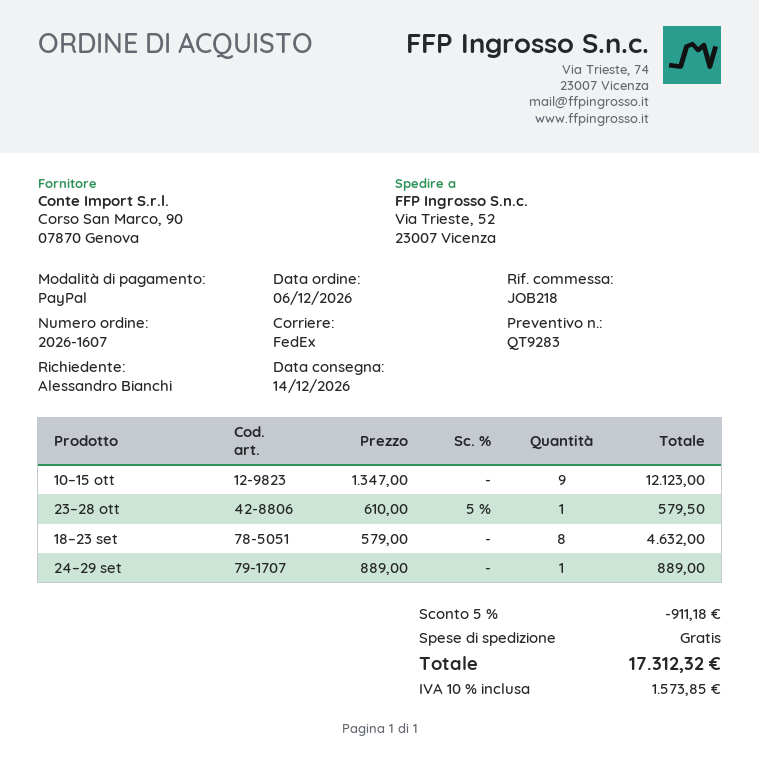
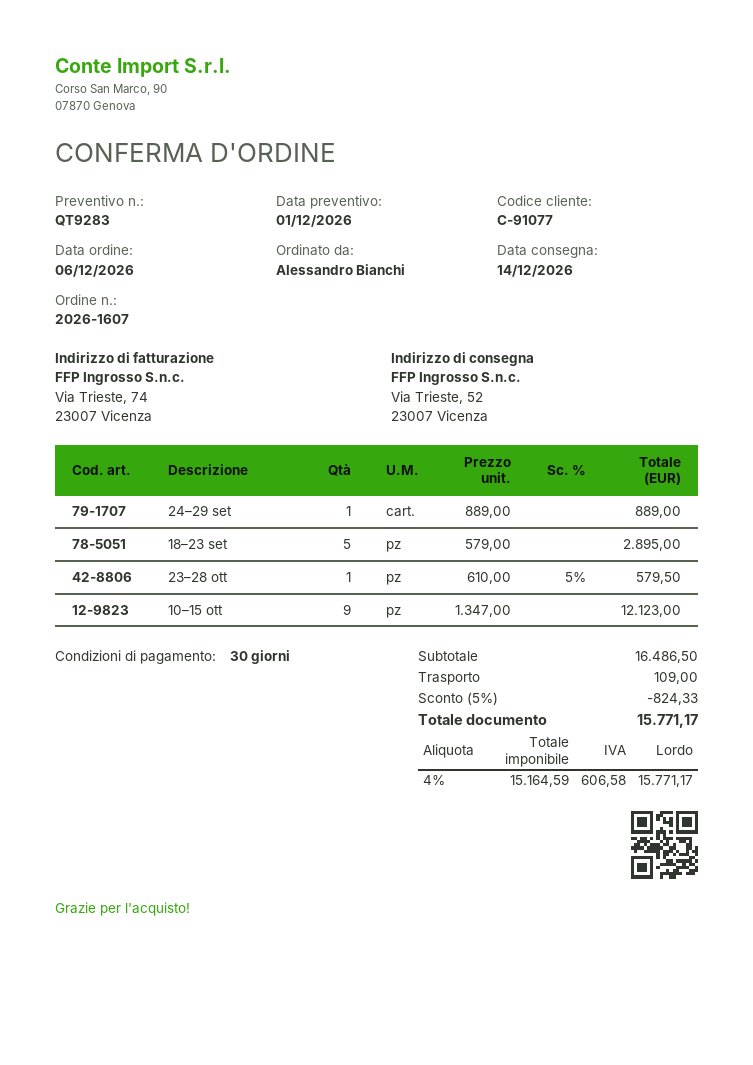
18–23 set: 8 x 579.00 = 4632.00 -> 5 x 579.00 = 2895.00
discount: 5% = 911.18 -> 5% = 824.33
shipping: 0.00 -> 109.00
tax: 10% = 1573.85 -> 4% = 606.58
total: 17312.32 -> 15771.17

